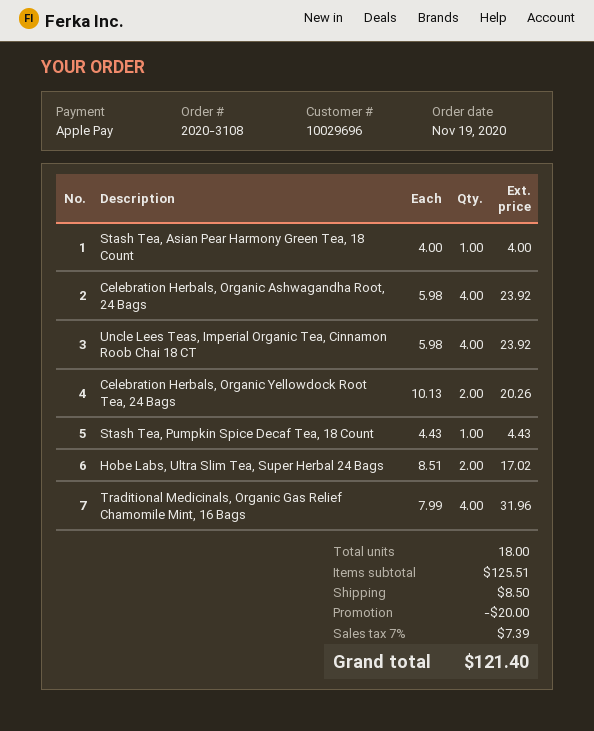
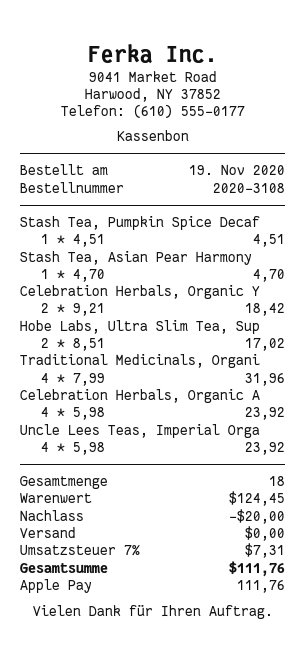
Stash Tea, Asian Pear Harmony Green Tea, 18 Count: 1 x 4.00 = 4.00 -> 1 x 4.70 = 4.70
Celebration Herbals, Organic Yellowdock Root Tea, 24 Bags: 2 x 10.13 = 20.26 -> 2 x 9.21 = 18.42
Stash Tea, Pumpkin Spice Decaf Tea, 18 Count: 1 x 4.43 = 4.43 -> 1 x 4.51 = 4.51
subtotal: 125.51 -> 124.45
shipping: 8.50 -> 0.00
tax: 7% = 7.39 -> 7% = 7.31
total: 121.40 -> 111.76

